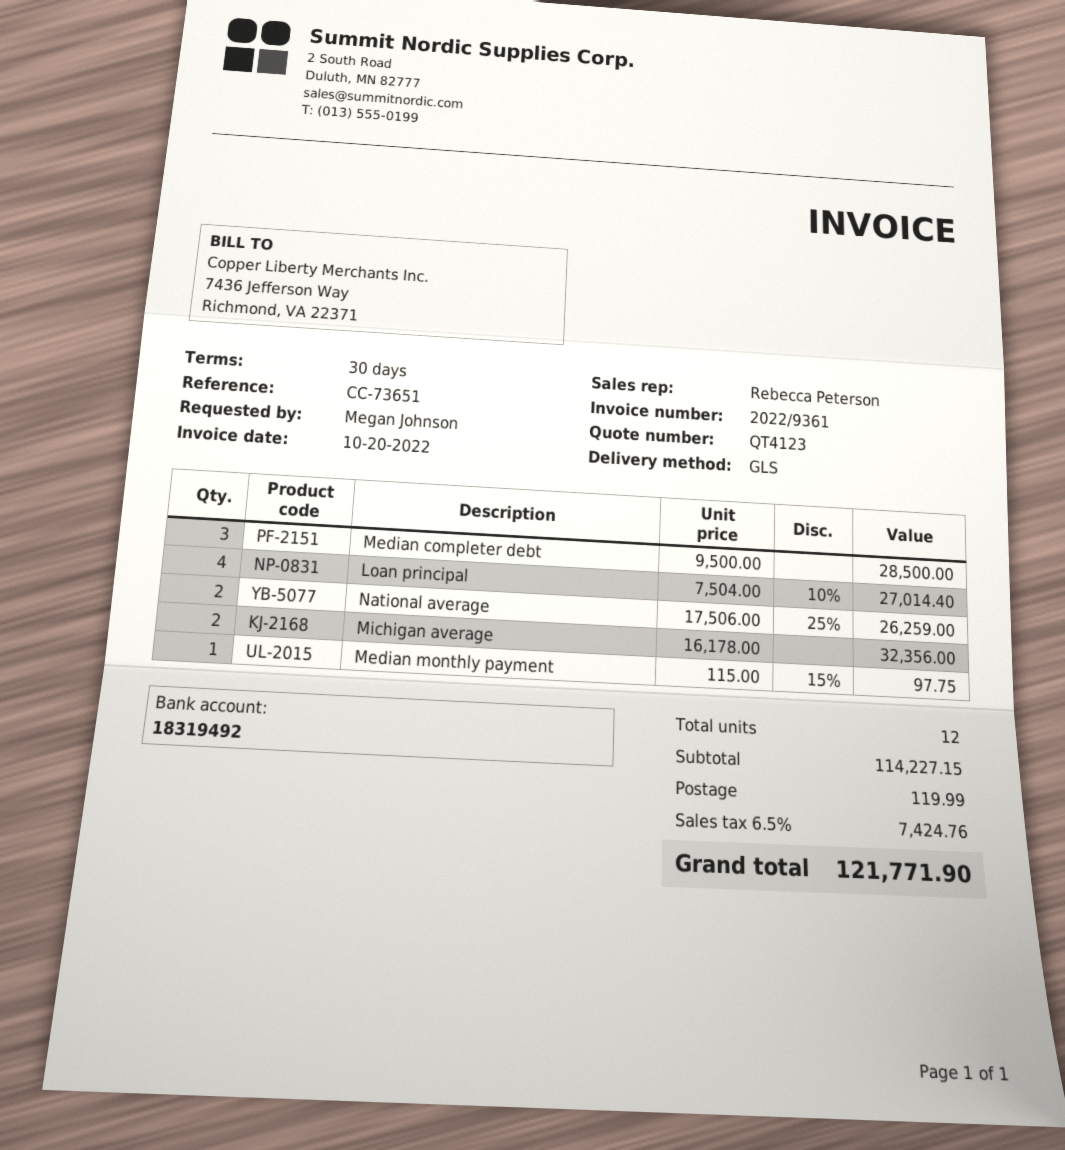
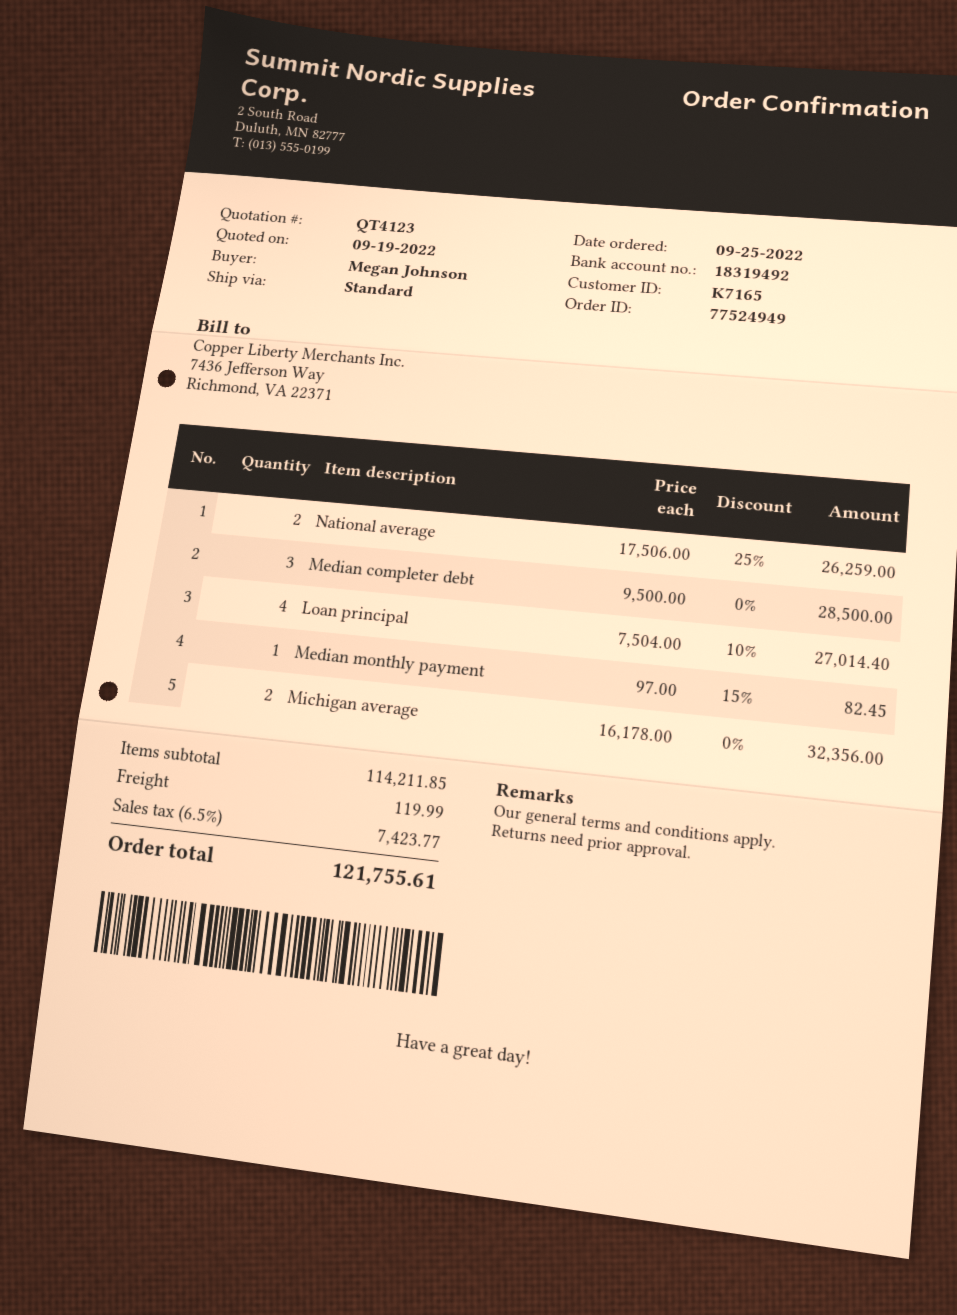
shipping method: GLS -> standard
Median monthly payment: 1 x 115.00 - 15% = 97.75 -> 1 x 97.00 - 15% = 82.45
subtotal: 114227.15 -> 114211.85
tax: 6.5% = 7424.76 -> 6.5% = 7423.77
total: 121771.90 -> 121755.61

